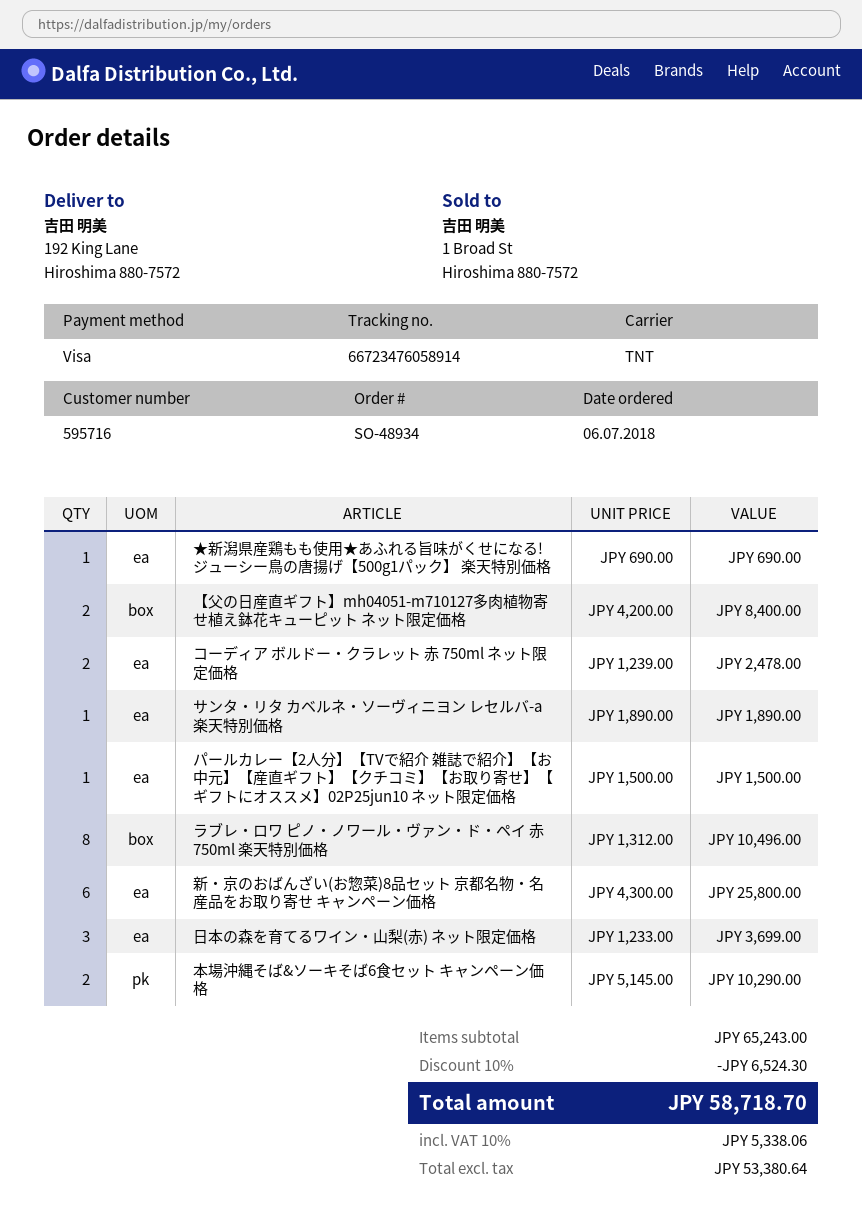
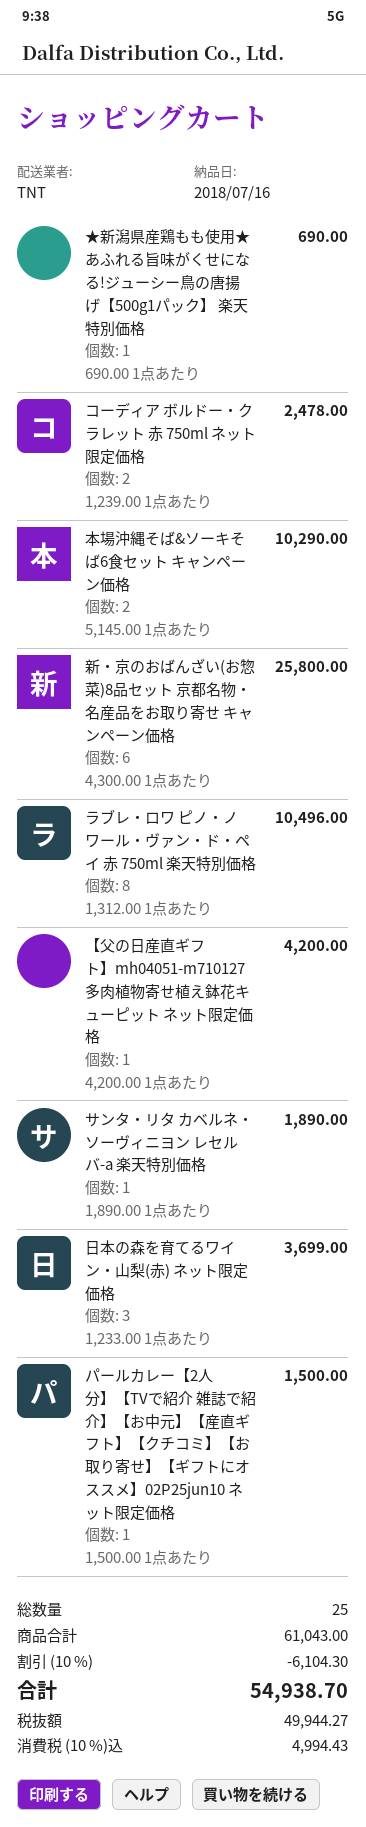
【父の日産直ギフト】mh04051-m710127多肉植物寄せ植え鉢花キューピット ネット限定価格: 2 x 4200.00 = 8400.00 -> 1 x 4200.00 = 4200.00
subtotal: 65243.00 -> 61043.00
discount: 10% = 6524.30 -> 10% = 6104.30
net: 53380.64 -> 49944.27
tax: 10% = 5338.06 -> 10% = 4994.43
total: 58718.70 -> 54938.70

